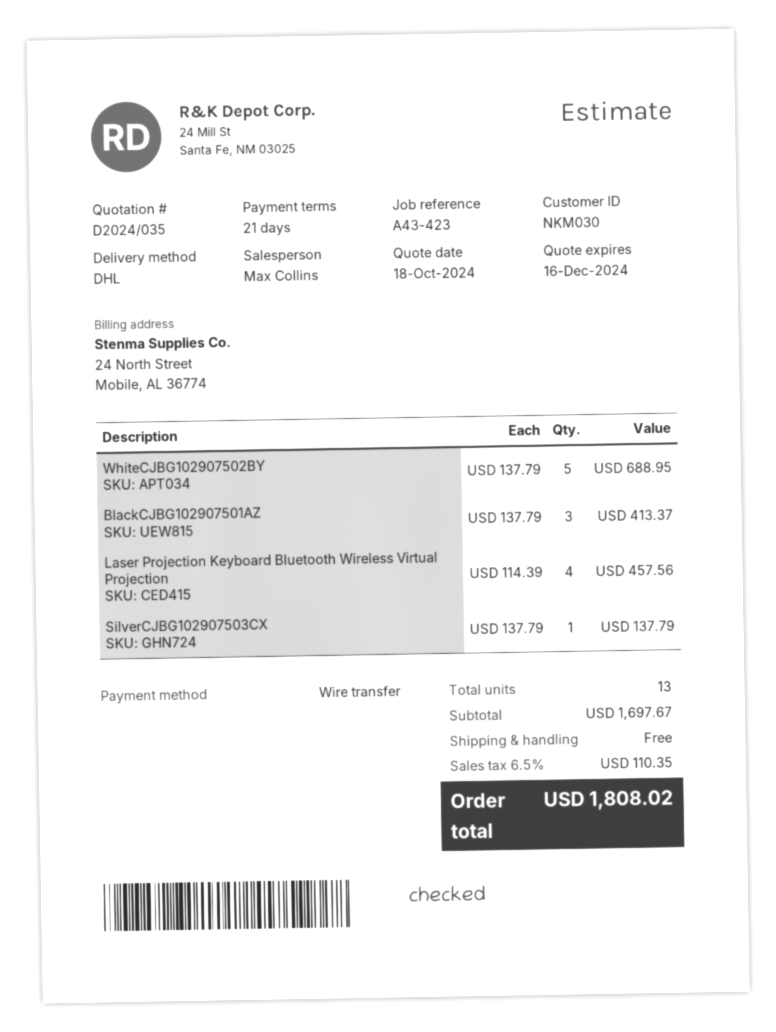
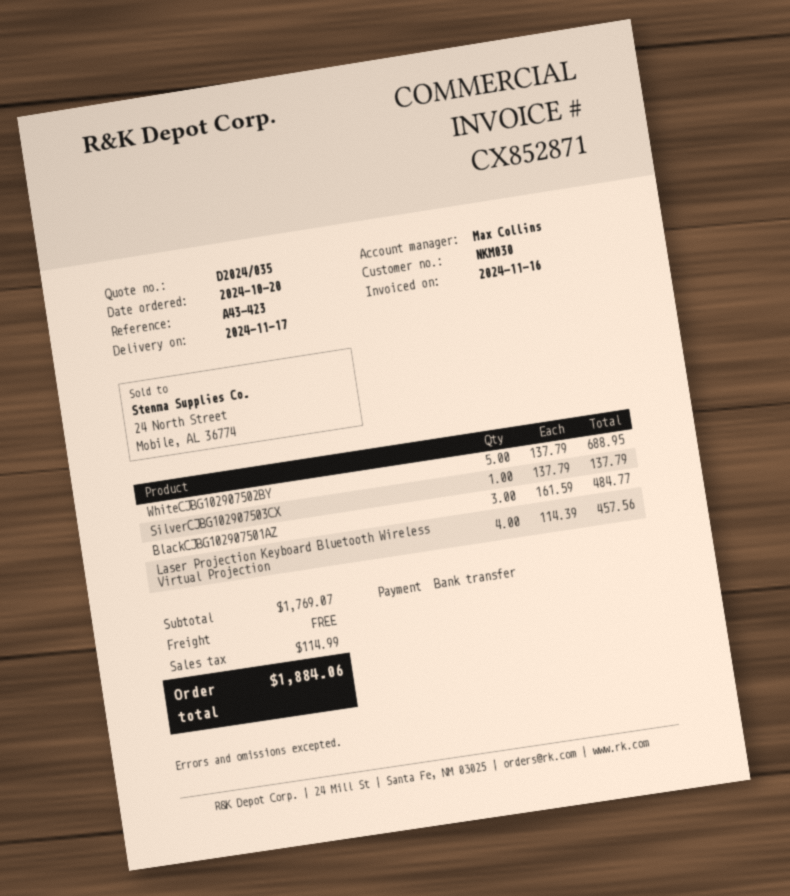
BlackCJBG102907501AZ: 3 x 137.79 = 413.37 -> 3 x 161.59 = 484.77
subtotal: 1697.67 -> 1769.07
tax: 110.35 -> 114.99
total: 1808.02 -> 1884.06

